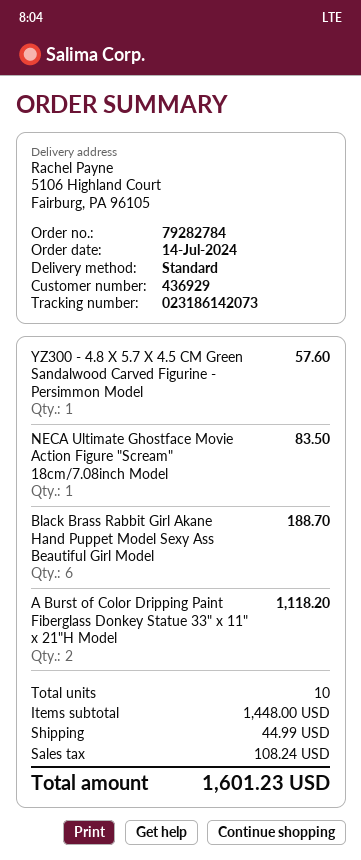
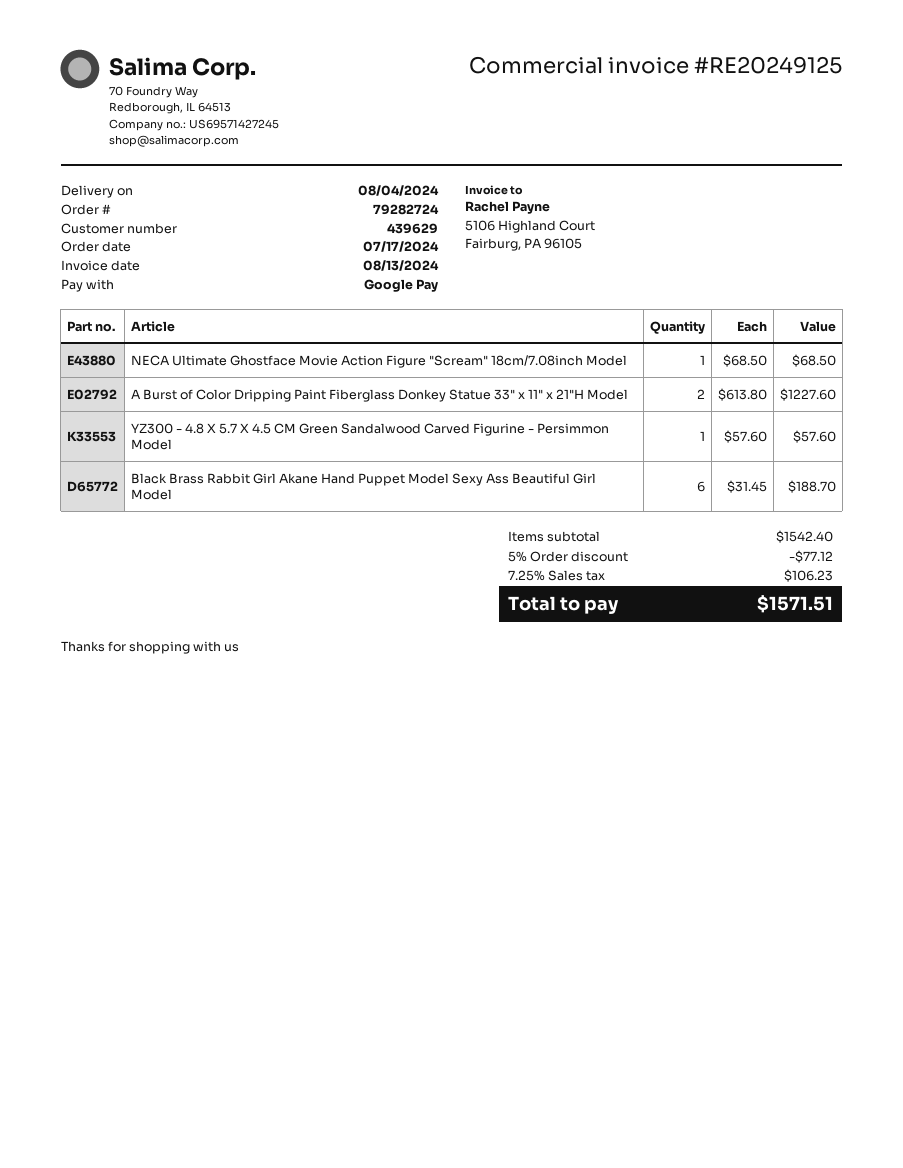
order number: 79282784 -> 79282724
order date: 2024-07-14 -> 2024-07-17
customer number: 436929 -> 439629
NECA Ultimate Ghostface Movie Action Figure "Scream" 18cm/7.08inch Model: 1 for 83.50 -> 1 for 68.50
A Burst of Color Dripping Paint Fiberglass Donkey Statue 33" x 11" x 21"H Model: 2 for 1118.20 -> 2 for 1227.60
subtotal: 1448.00 -> 1542.40
discount: none -> 5% = 77.12
shipping: 44.99 -> none
tax: 108.24 -> 106.23
total: 1601.23 -> 1571.51

